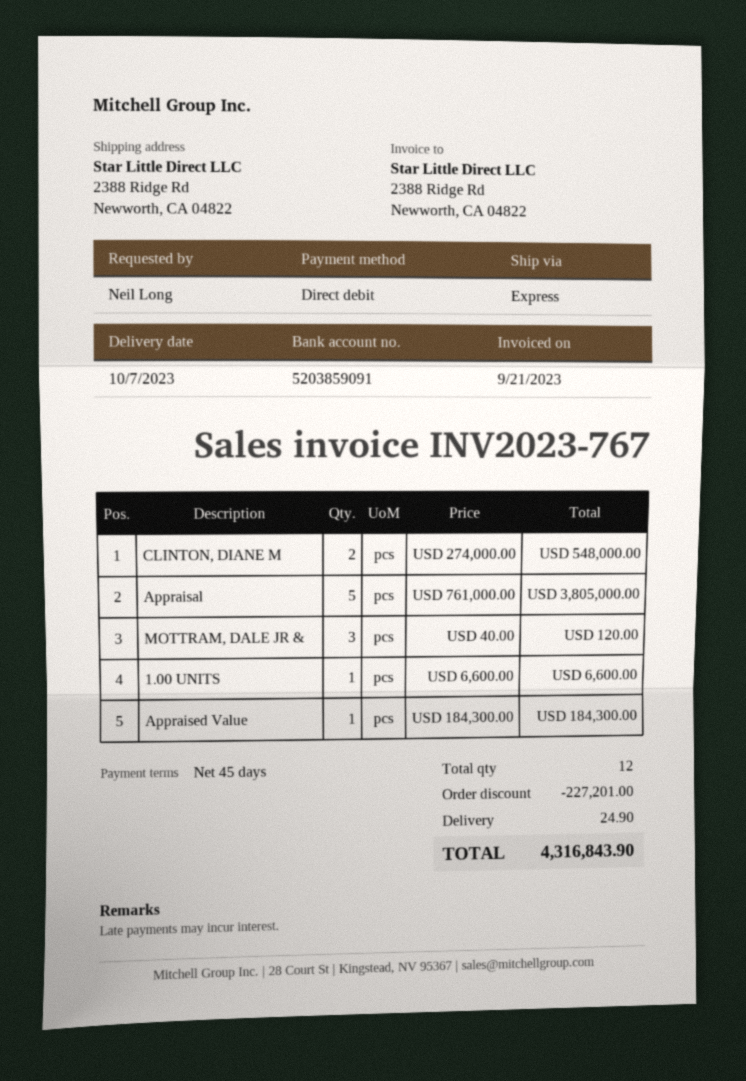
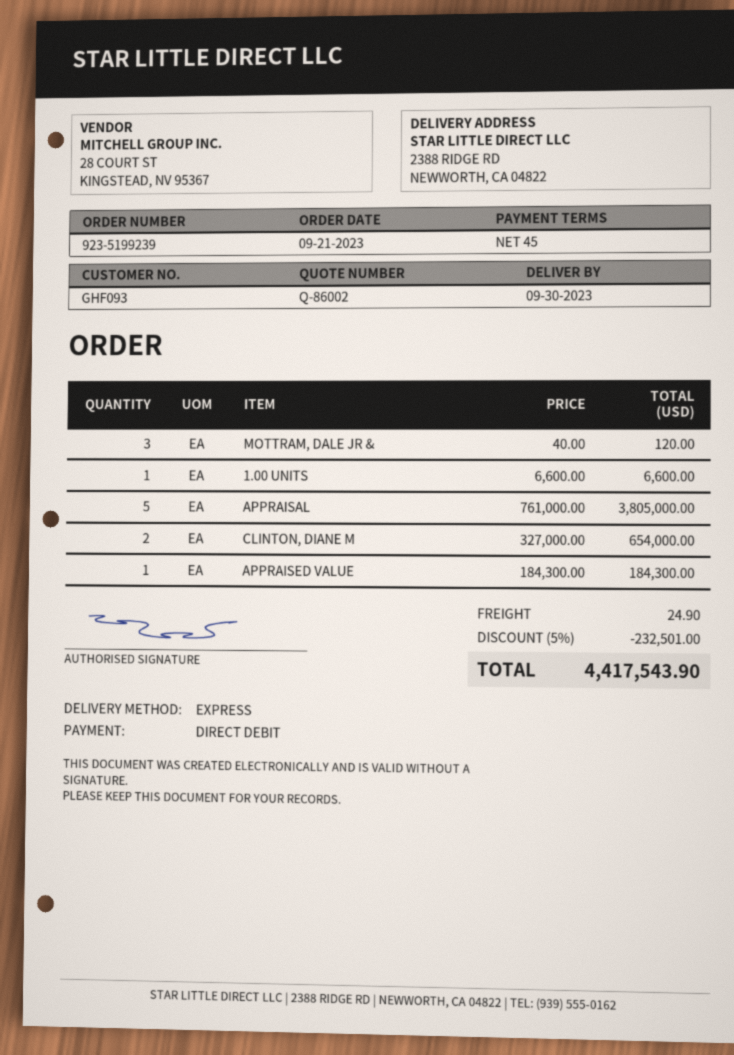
delivery date: 2023-10-07 -> 2023-09-30
CLINTON, DIANE M: 2 x 274000.00 = 548000.00 -> 2 x 327000.00 = 654000.00
discount: 227201.00 -> 232501.00
total: 4316843.90 -> 4417543.90

